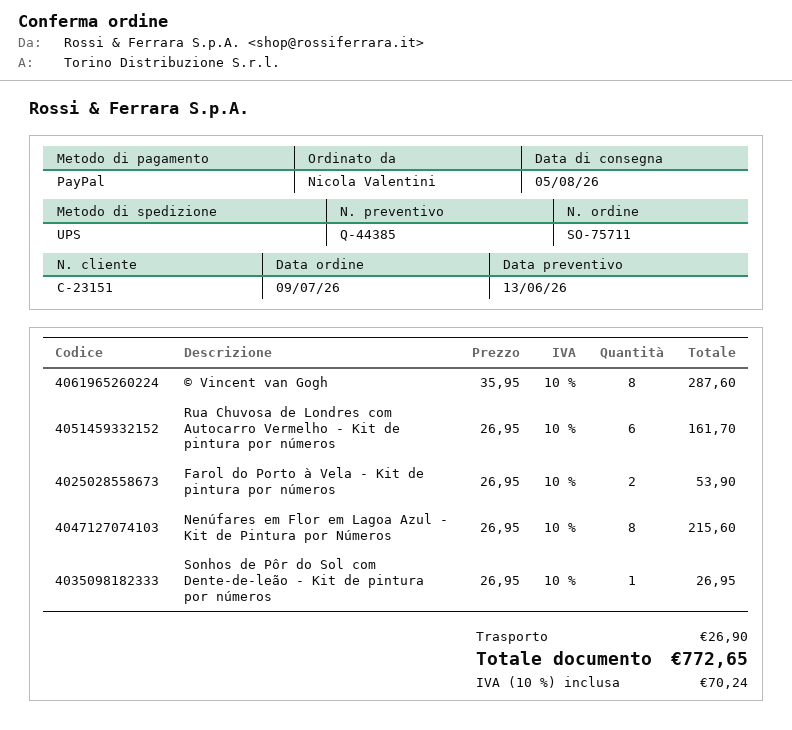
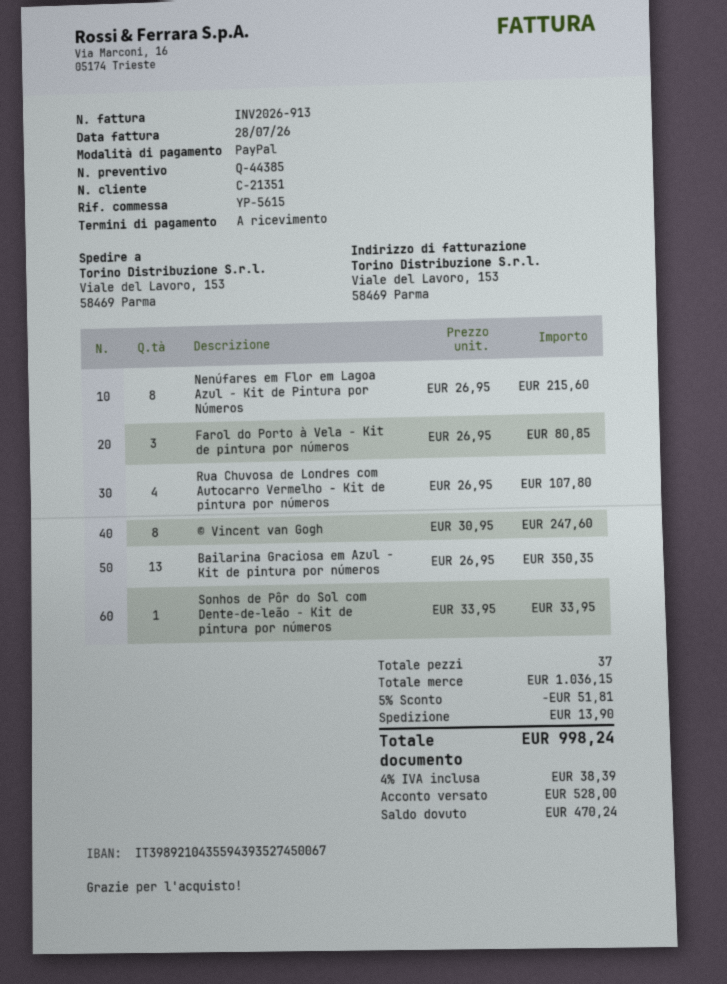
customer number: C-23151 -> C-21351
© Vincent van Gogh: 8 x 35.95 = 287.60 -> 8 x 30.95 = 247.60
Rua Chuvosa de Londres com Autocarro Vermelho - Kit de pintura por números: 6 x 26.95 = 161.70 -> 4 x 26.95 = 107.80
Farol do Porto à Vela - Kit de pintura por números: 2 x 26.95 = 53.90 -> 3 x 26.95 = 80.85
Sonhos de Pôr do Sol com Dente-de-leão - Kit de pintura por números: 1 x 26.95 = 26.95 -> 1 x 33.95 = 33.95
Bailarina Graciosa em Azul - Kit de pintura por números: none -> 13 x 26.95 = 350.35
discount: none -> 5% = 51.81
shipping: 26.90 -> 13.90
tax: 10% = 70.24 -> 4% = 38.39
total: 772.65 -> 998.24

